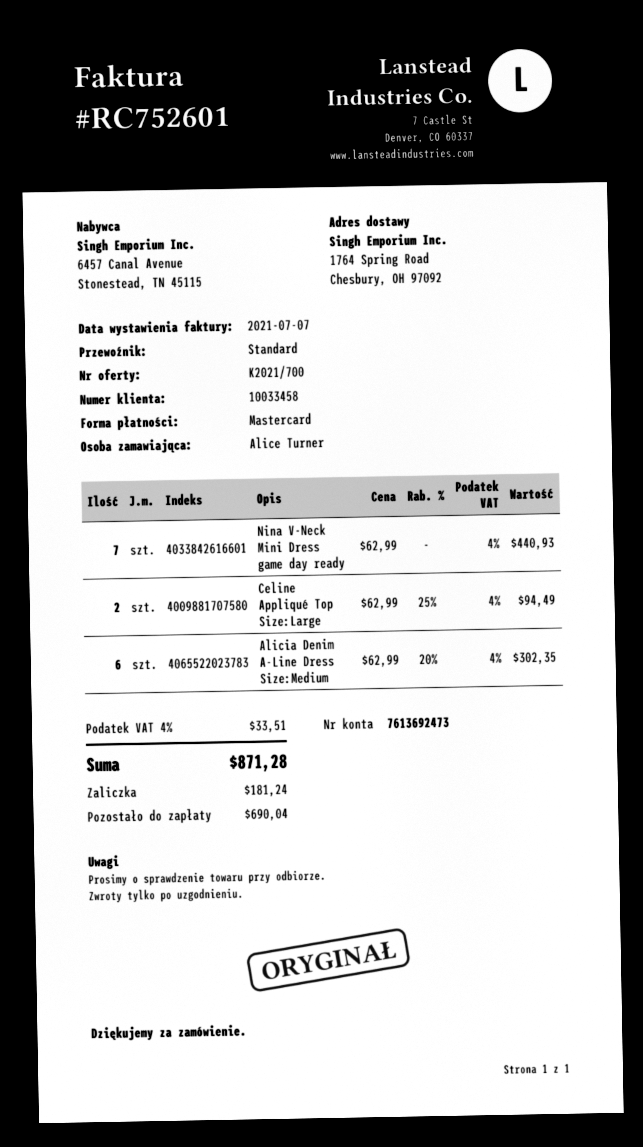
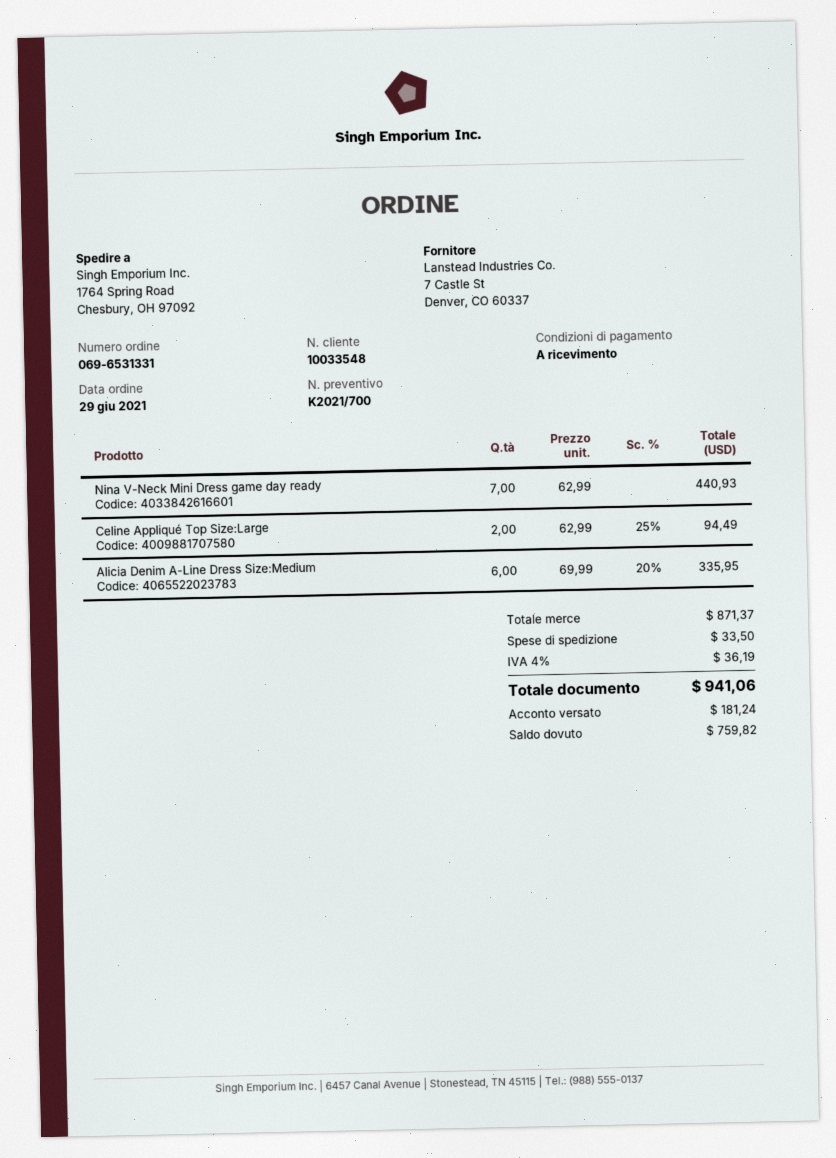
customer number: 10033458 -> 10033548
Alicia Denim A-Line Dress Size:Medium: 6 x 62.99 - 20% = 302.35 -> 6 x 69.99 - 20% = 335.95
shipping: none -> 33.50
tax: 4% = 33.51 -> 4% = 36.19
total: 871.28 -> 941.06
balance: 690.04 -> 759.82

